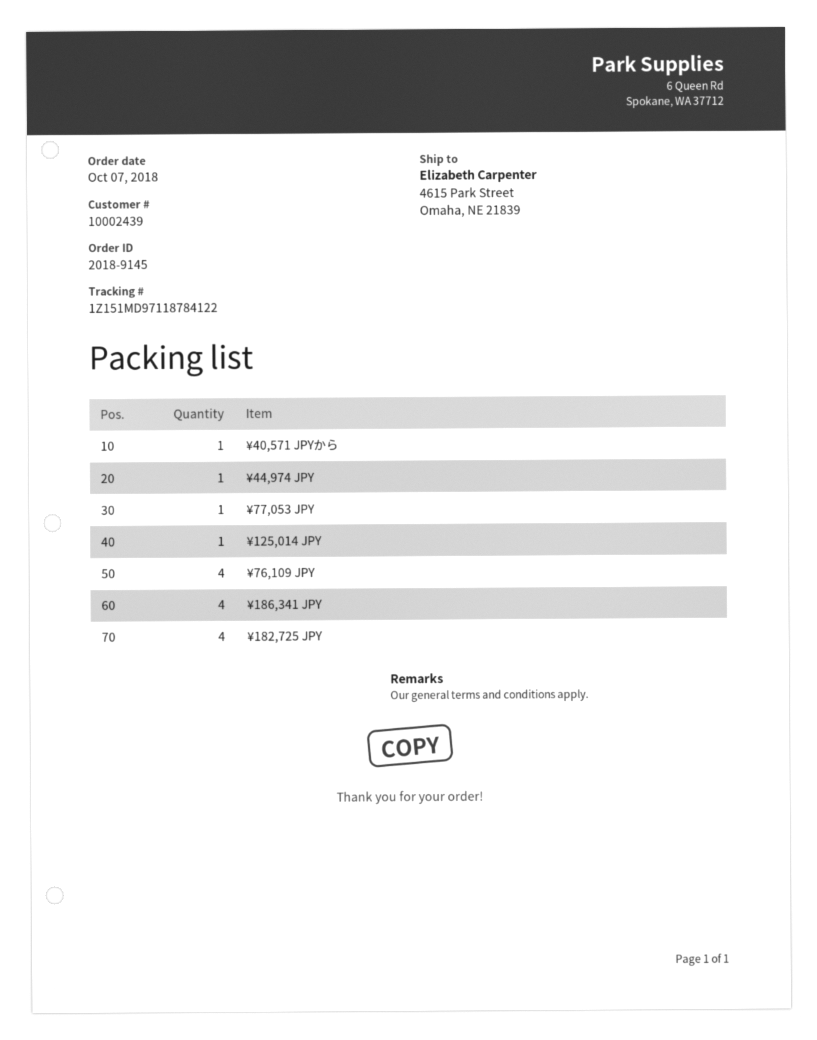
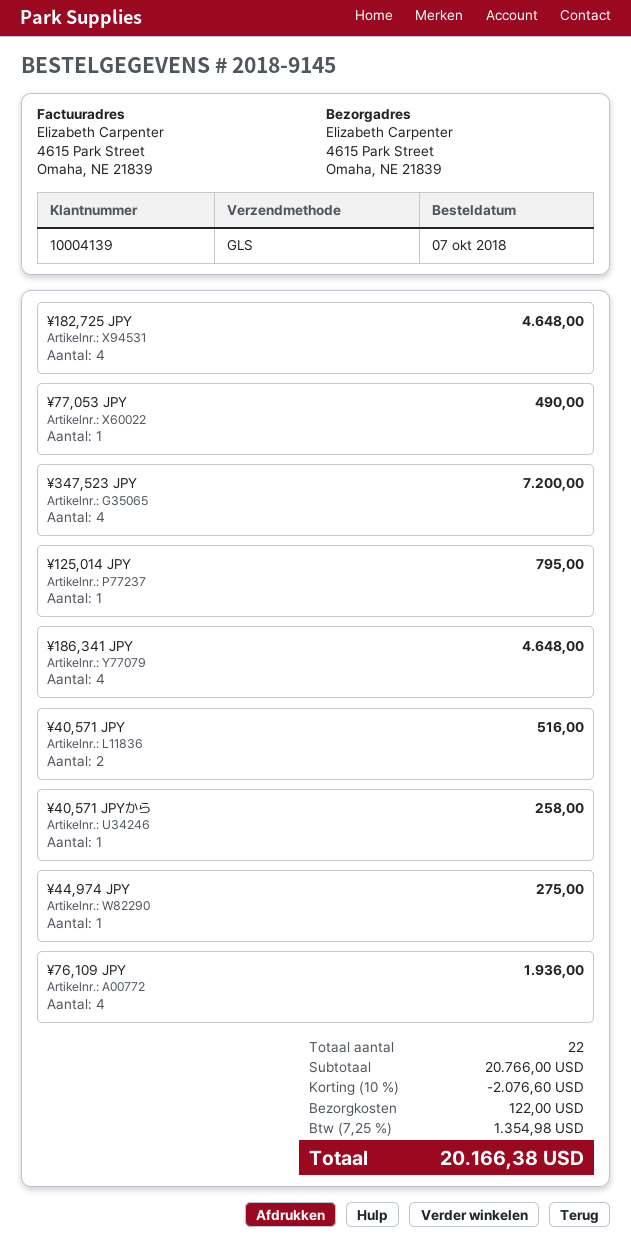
customer number: 10002439 -> 10004139
¥347,523 JPY: none -> 4
¥40,571 JPY: none -> 2

